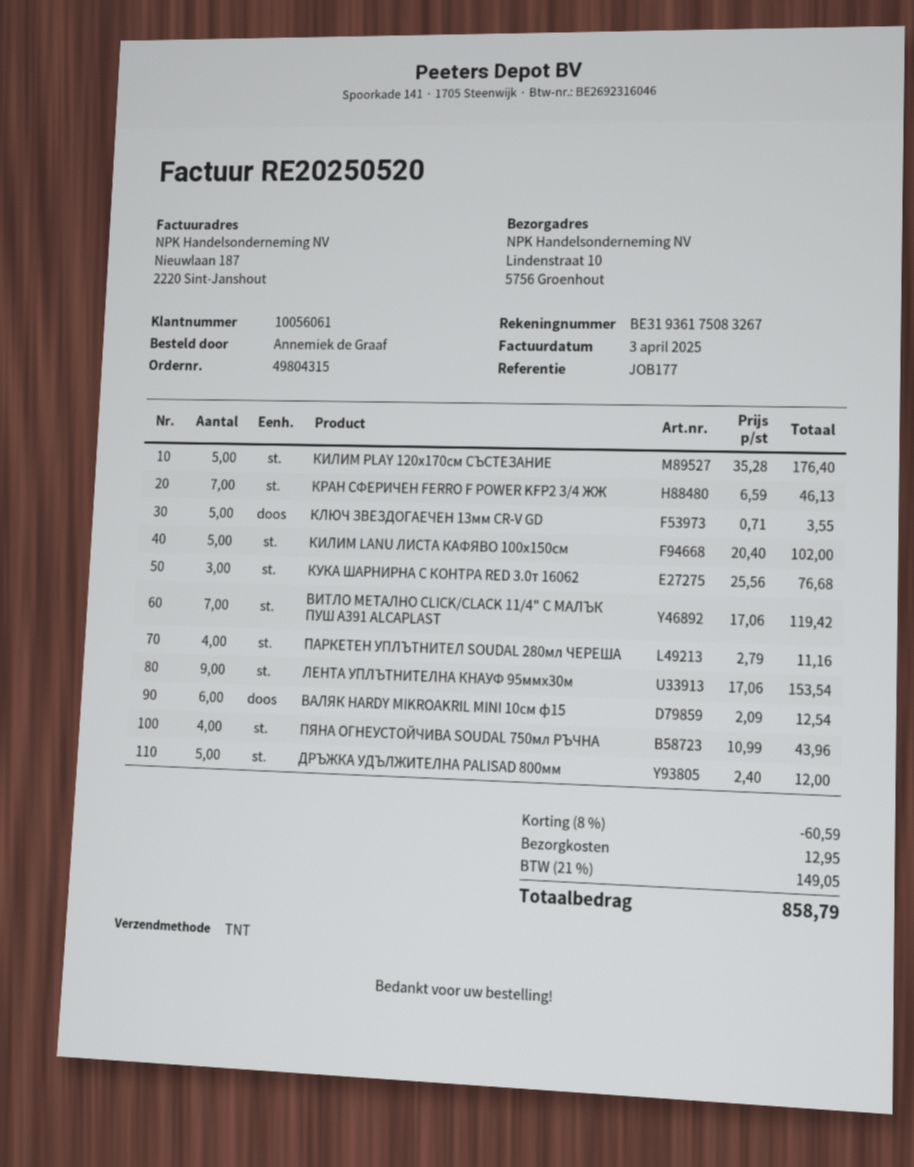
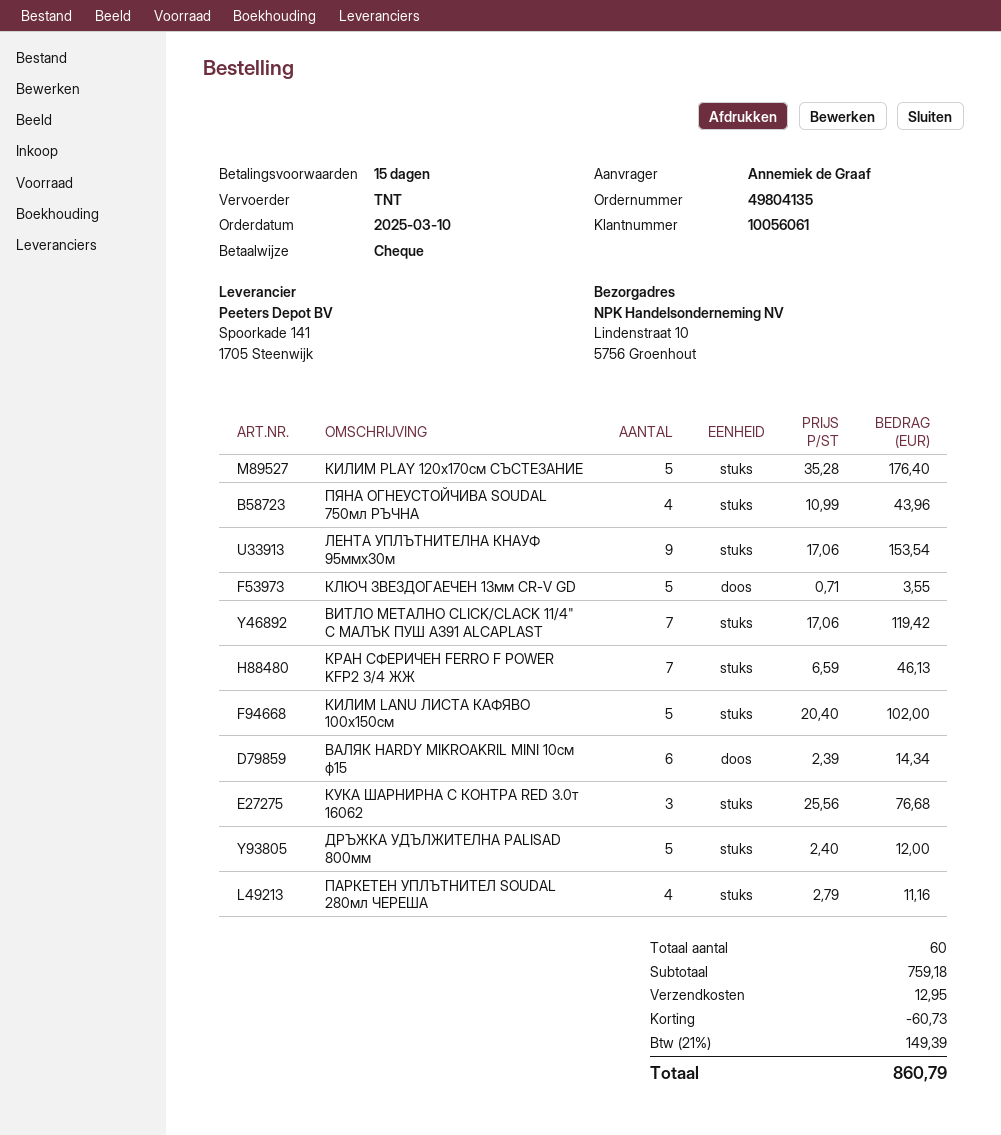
order number: 49804315 -> 49804135
ВАЛЯК HARDY MIKROAKRIL MINI 10см ф15: 6 x 2.09 = 12.54 -> 6 x 2.39 = 14.34
discount: 60.59 -> 60.73
tax: 21% = 149.05 -> 21% = 149.39
total: 858.79 -> 860.79

